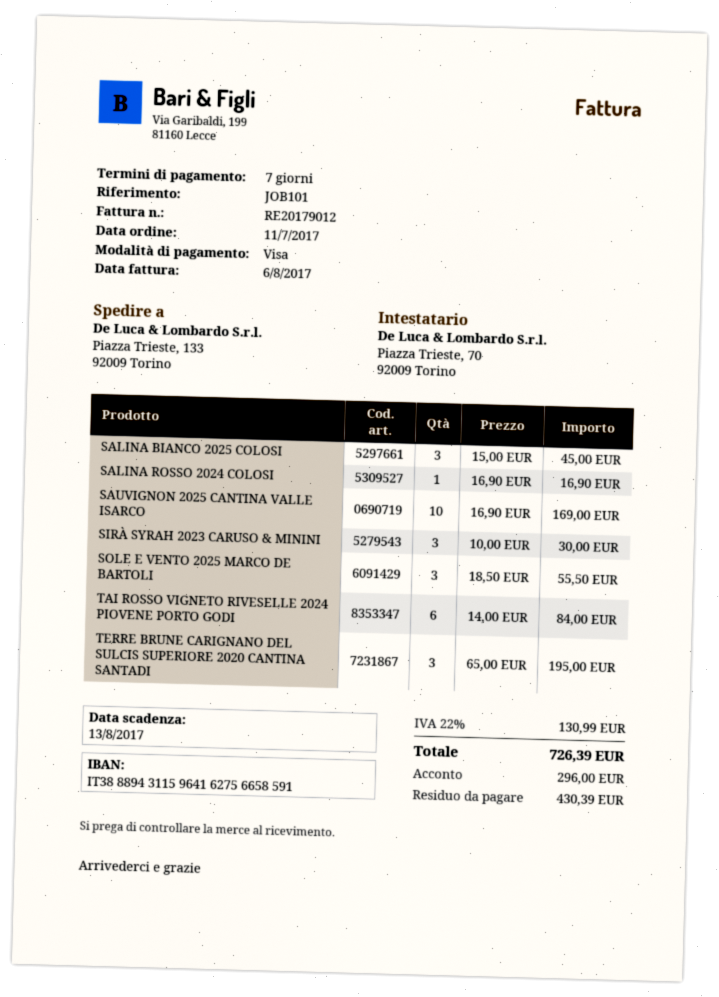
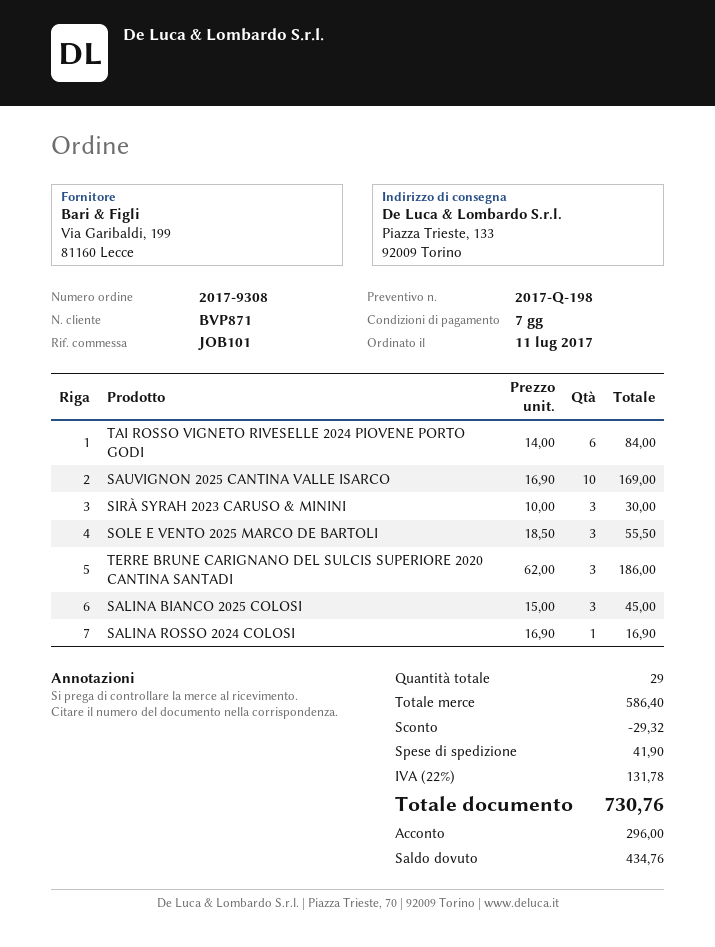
TERRE BRUNE CARIGNANO DEL SULCIS SUPERIORE 2020 CANTINA SANTADI: 3 x 65.00 = 195.00 -> 3 x 62.00 = 186.00
discount: none -> 29.32
shipping: none -> 41.90
tax: 22% = 130.99 -> 22% = 131.78
total: 726.39 -> 730.76
balance: 430.39 -> 434.76

